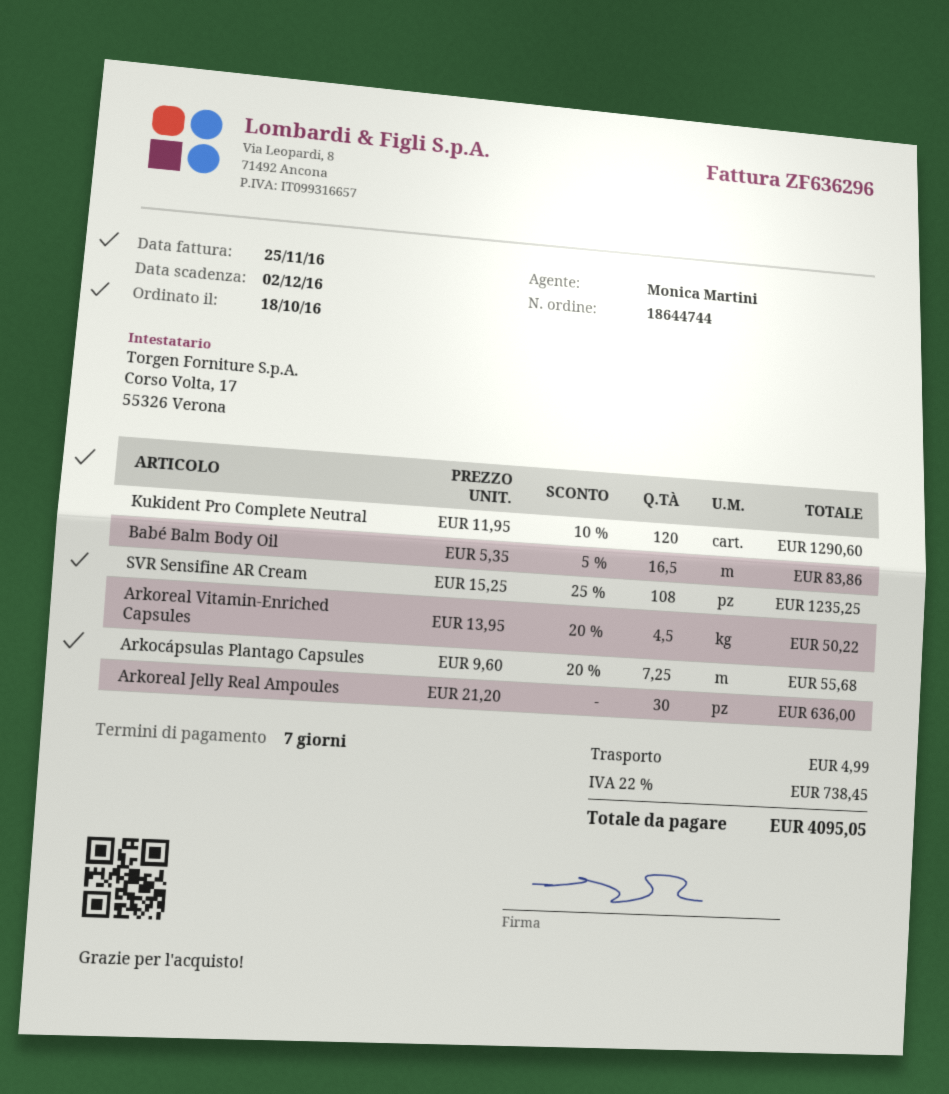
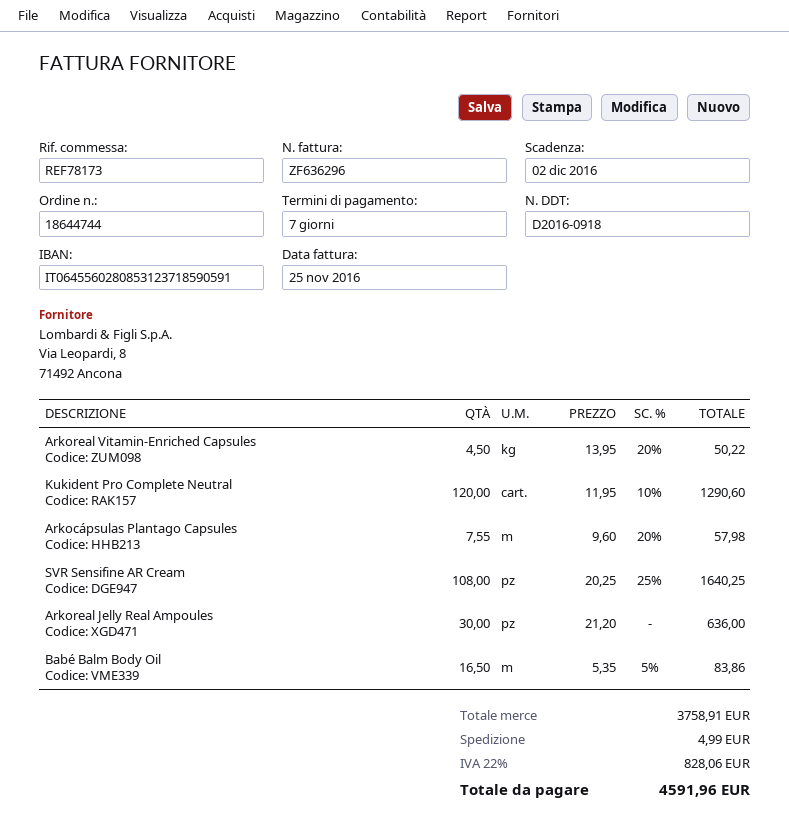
SVR Sensifine AR Cream: 108 x 15.25 - 25% = 1235.25 -> 108 x 20.25 - 25% = 1640.25
Arkocápsulas Plantago Capsules: 7.25 x 9.60 - 20% = 55.68 -> 7.55 x 9.60 - 20% = 57.98
tax: 22% = 738.45 -> 22% = 828.06
total: 4095.05 -> 4591.96

